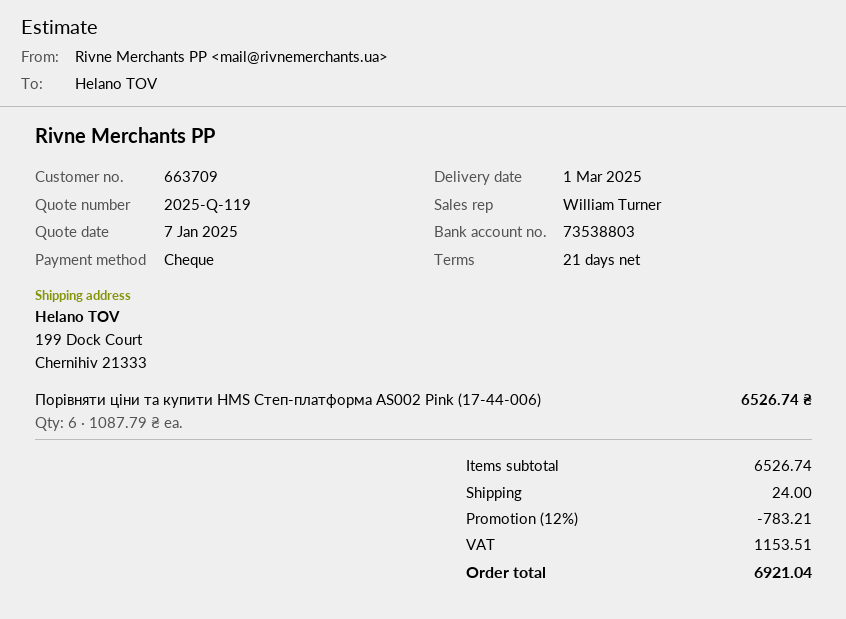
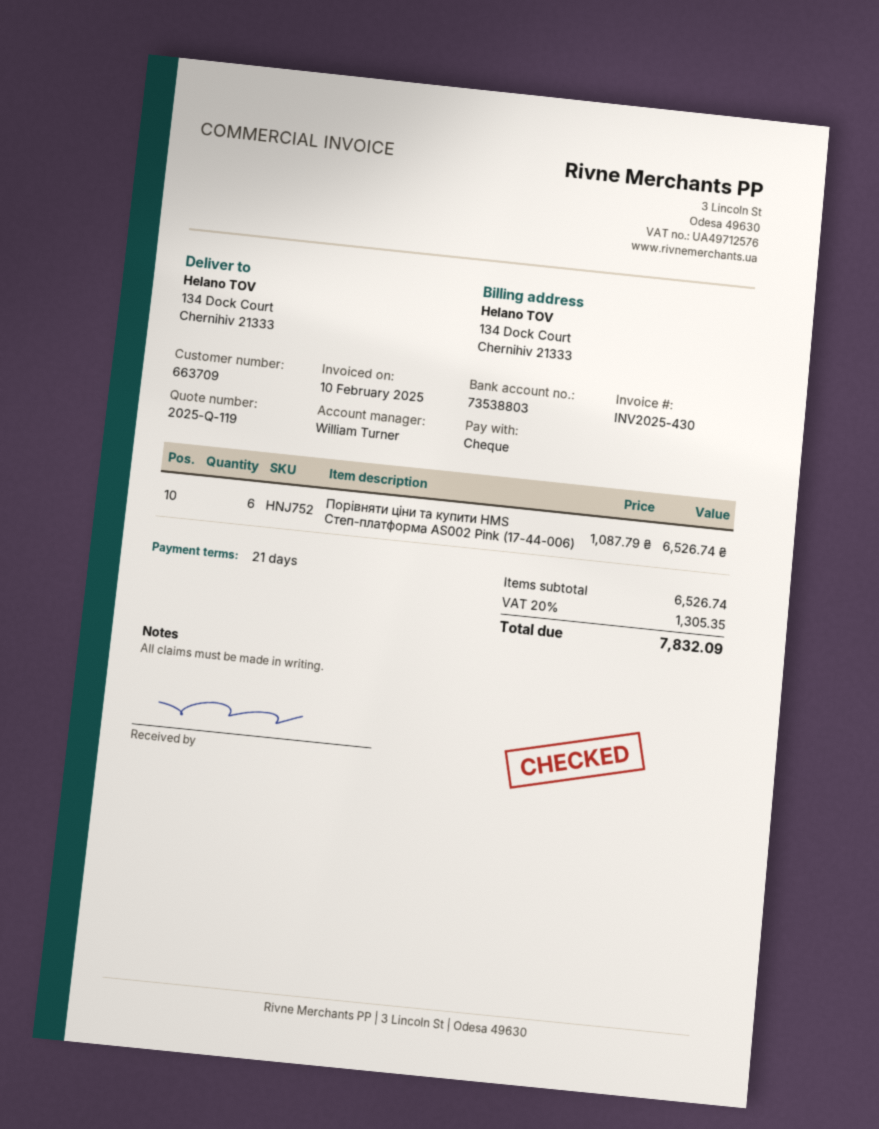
ship to: 199 Dock Court, Chernihiv 21333 -> 134 Dock Court, Chernihiv 21333
discount: 12% = 783.21 -> none
shipping: 24.00 -> none
tax: 1153.51 -> 1305.35
total: 6921.04 -> 7832.09

